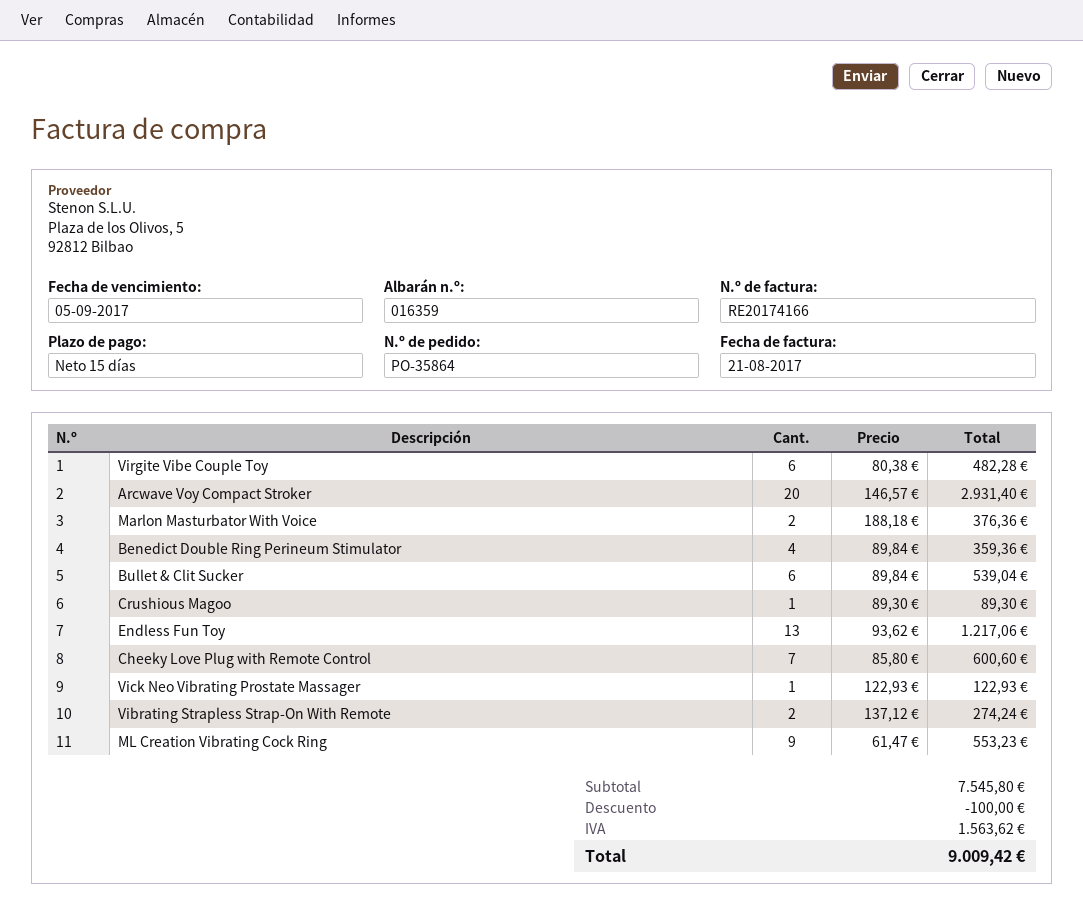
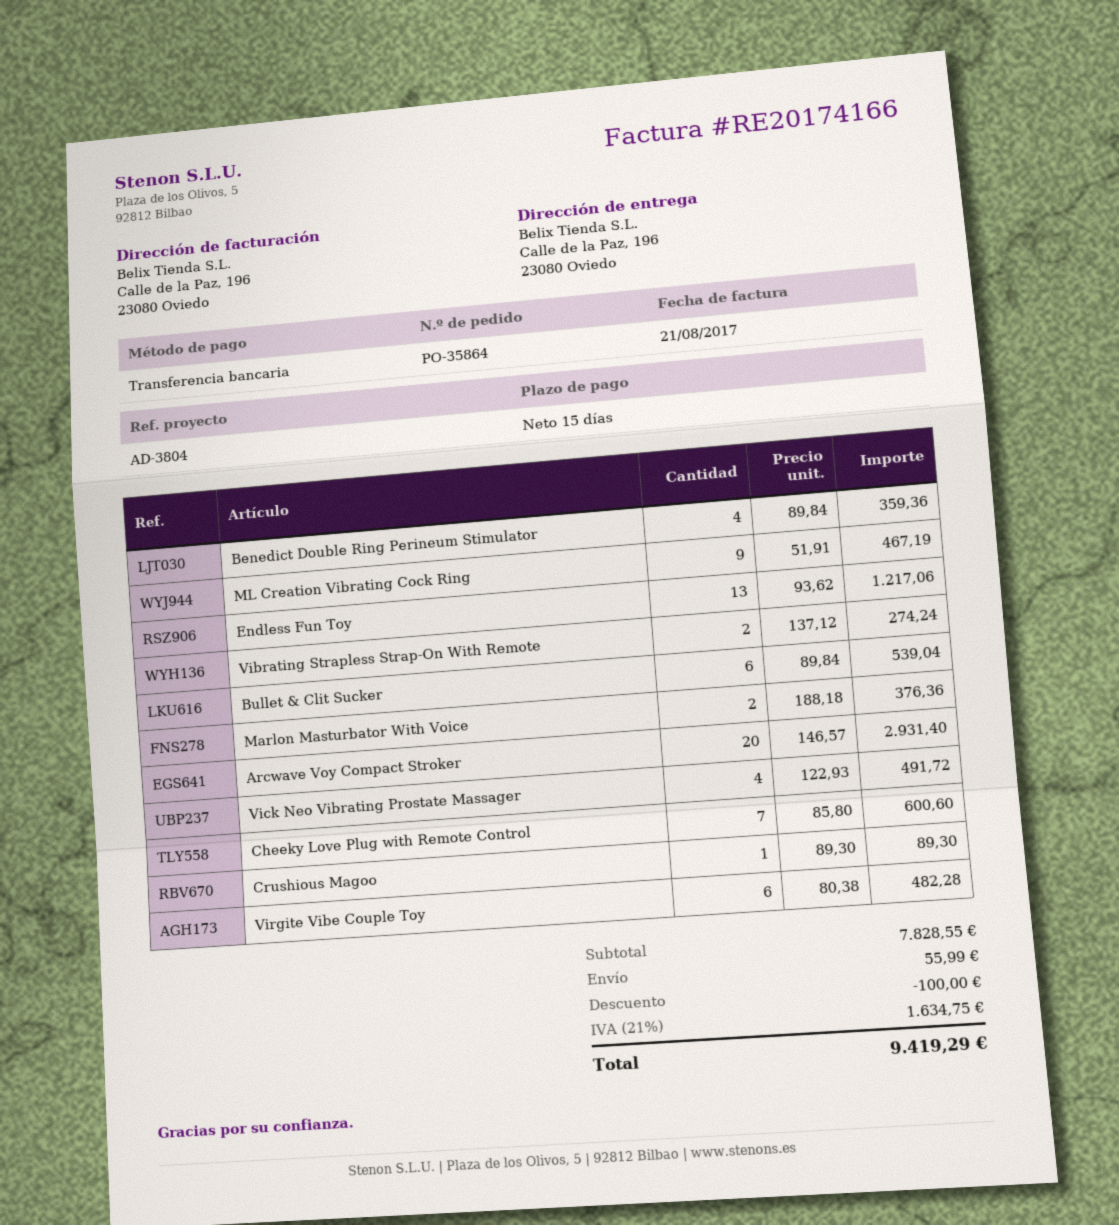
Vick Neo Vibrating Prostate Massager: 1 x 122.93 = 122.93 -> 4 x 122.93 = 491.72
ML Creation Vibrating Cock Ring: 9 x 61.47 = 553.23 -> 9 x 51.91 = 467.19
subtotal: 7545.80 -> 7828.55
shipping: none -> 55.99
tax: 1563.62 -> 1634.75
total: 9009.42 -> 9419.29

